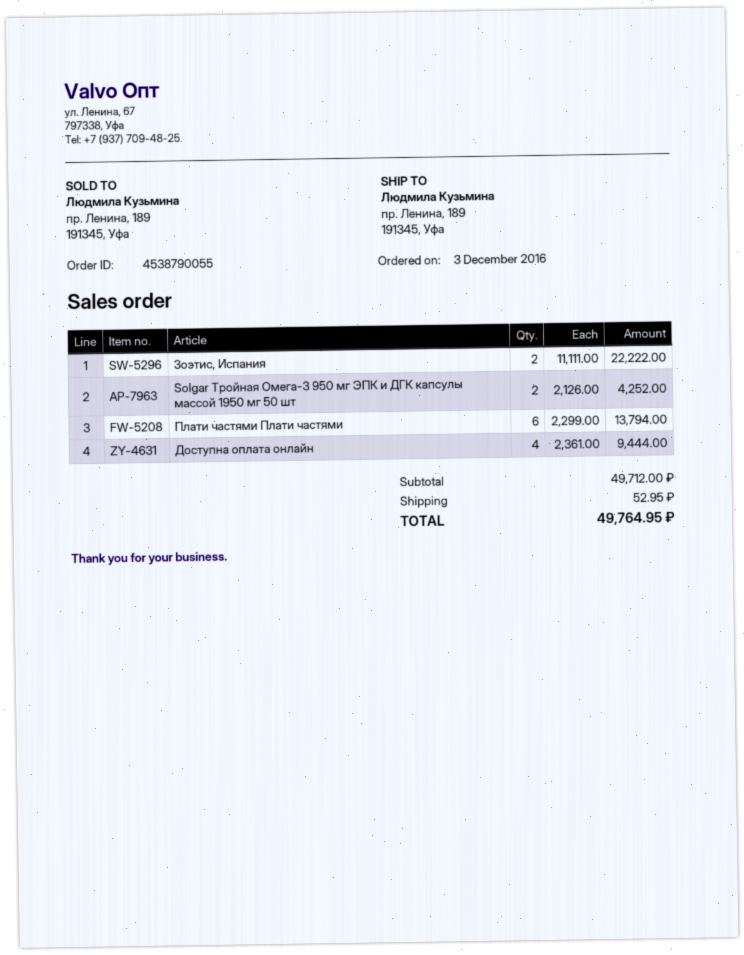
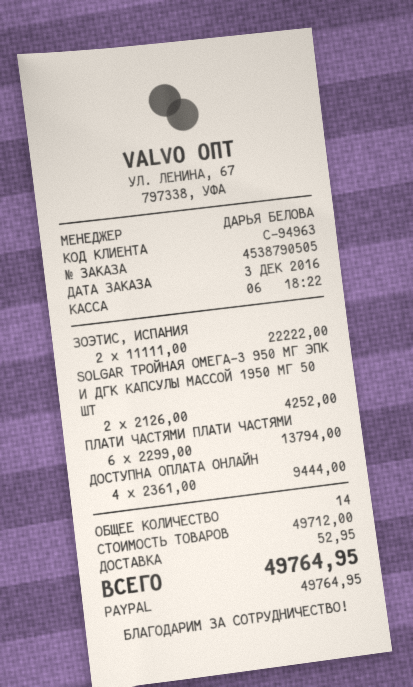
order number: 4538790055 -> 4538790505

